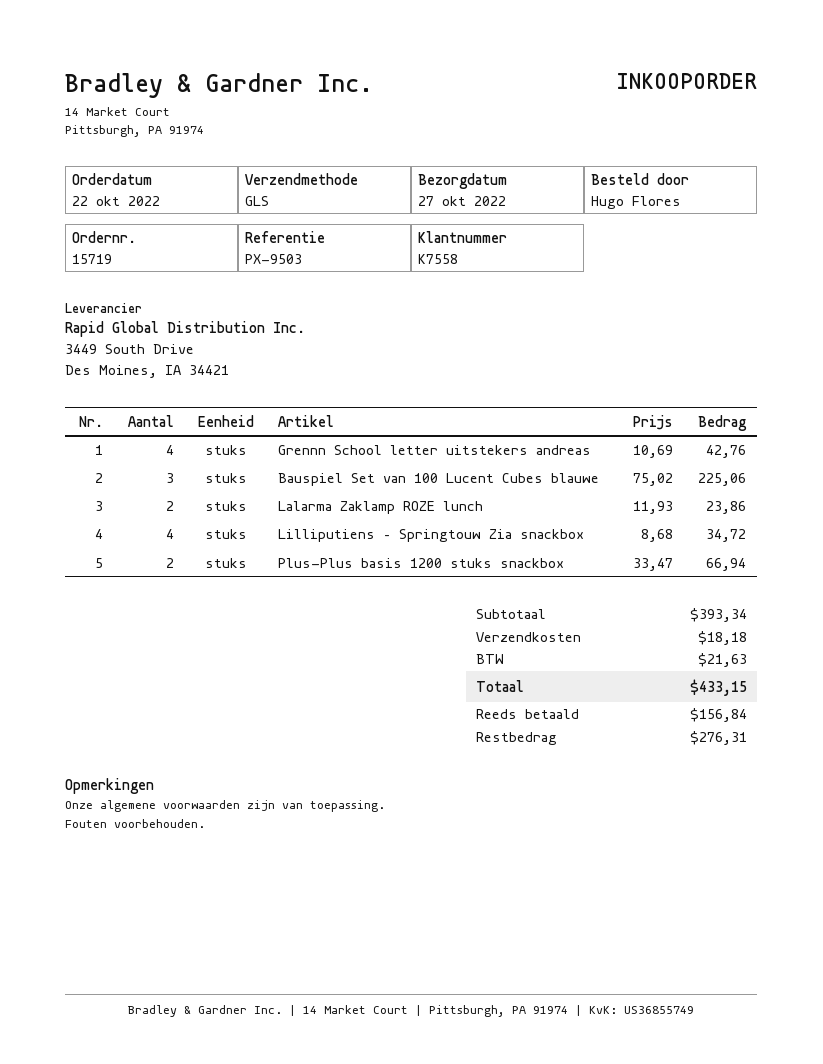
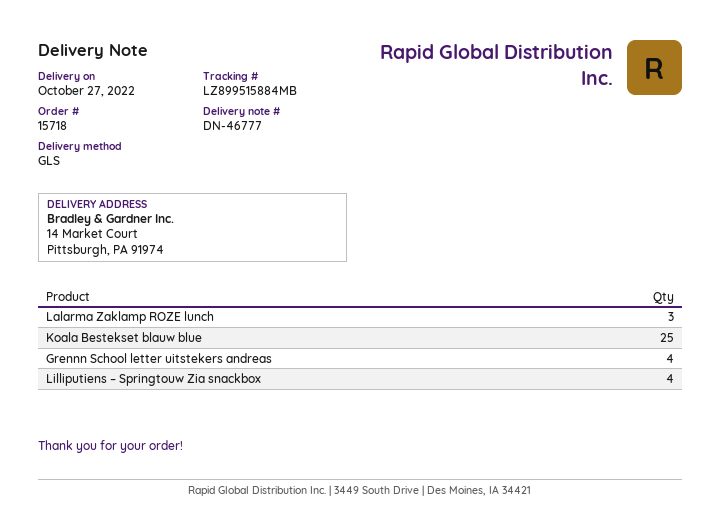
order number: 15719 -> 15718
Bauspiel Set van 100 Lucent Cubes blauwe: 3 -> none
Lalarma Zaklamp ROZE lunch: 2 -> 3
Plus-Plus basis 1200 stuks snackbox: 2 -> none
Koala Bestekset blauw blue: none -> 25

